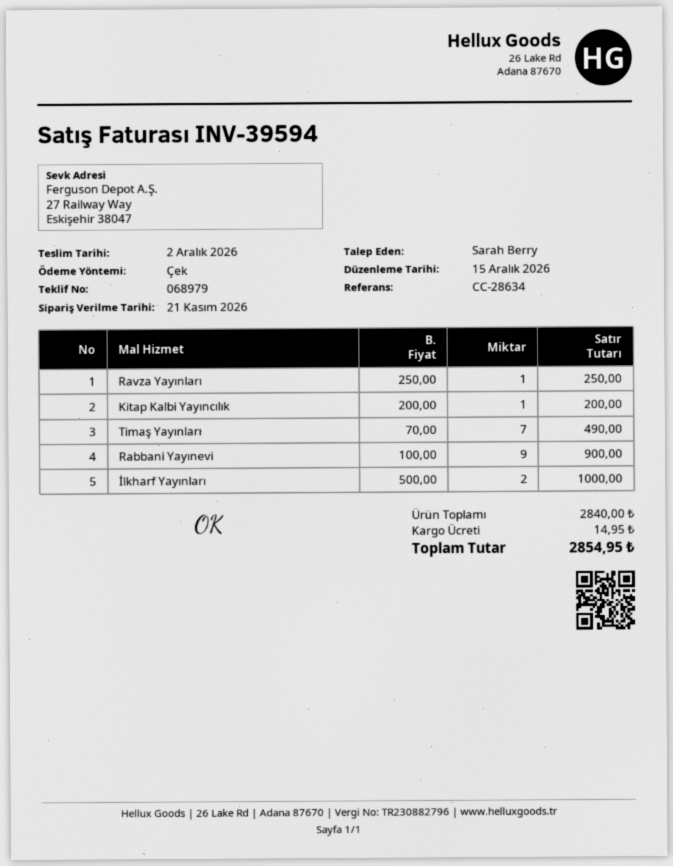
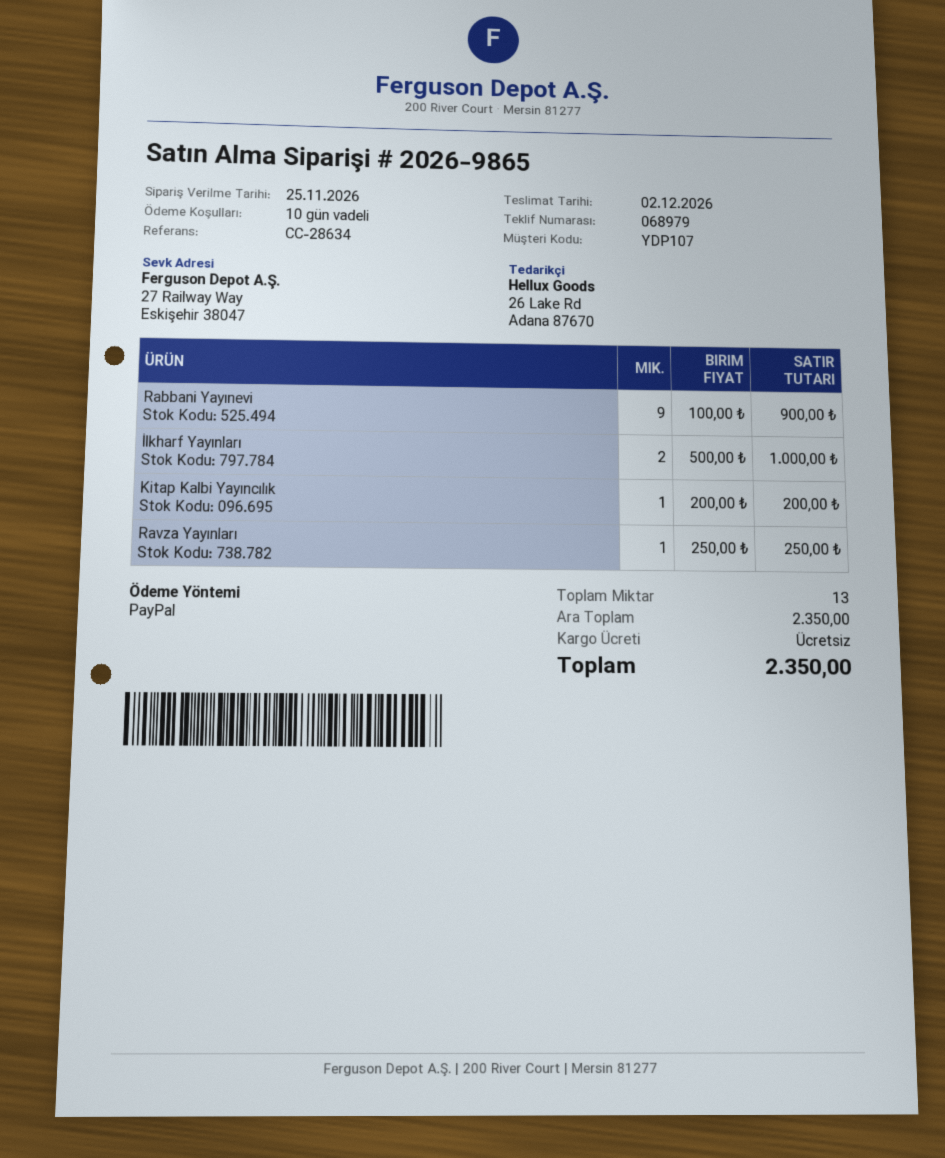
order date: 2026-11-21 -> 2026-11-25
payment method: cheque -> PayPal
Timaş Yayınları: 7 x 70.00 = 490.00 -> none
subtotal: 2840.00 -> 2350.00
shipping: 14.95 -> 0.00
total: 2854.95 -> 2350.00

